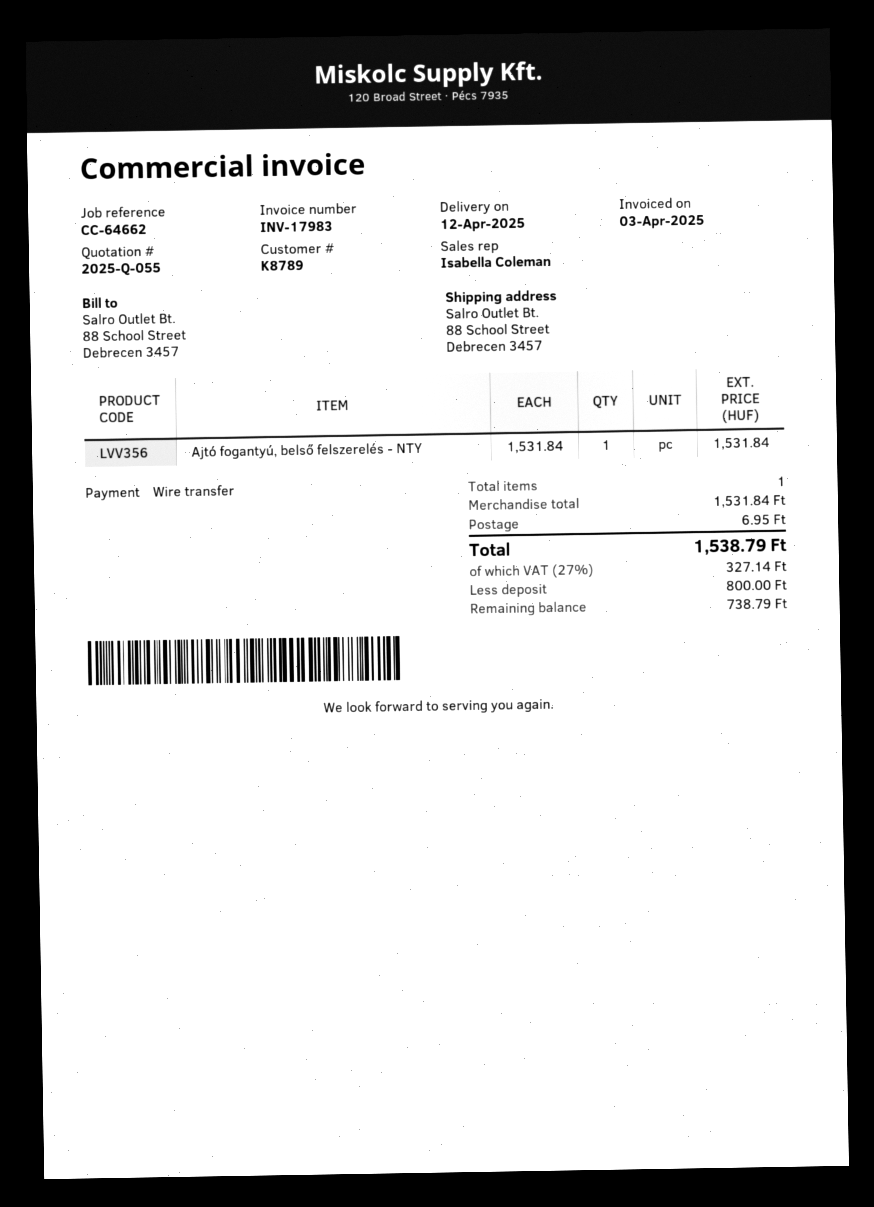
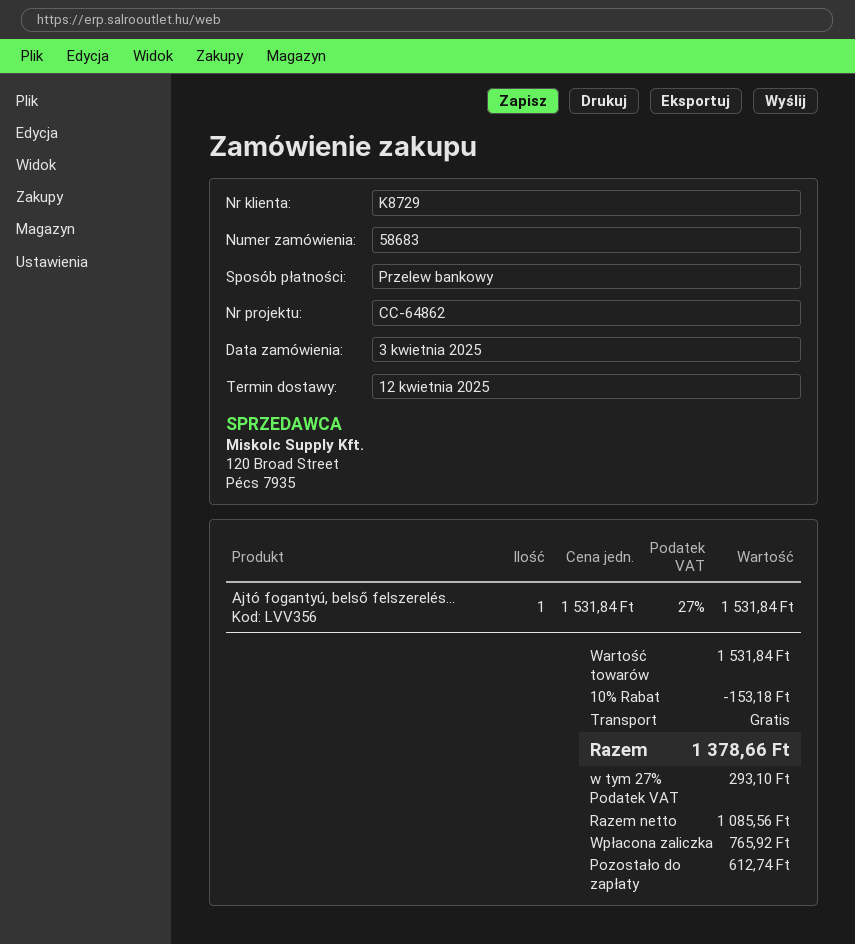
customer number: K8789 -> K8729
reference: CC-64662 -> CC-64862
discount: none -> 10% = 153.18
shipping: 6.95 -> 0.00
tax: 27% = 327.14 -> 27% = 293.10
total: 1538.79 -> 1378.66
deposit: 800.00 -> 765.92
balance: 738.79 -> 612.74

